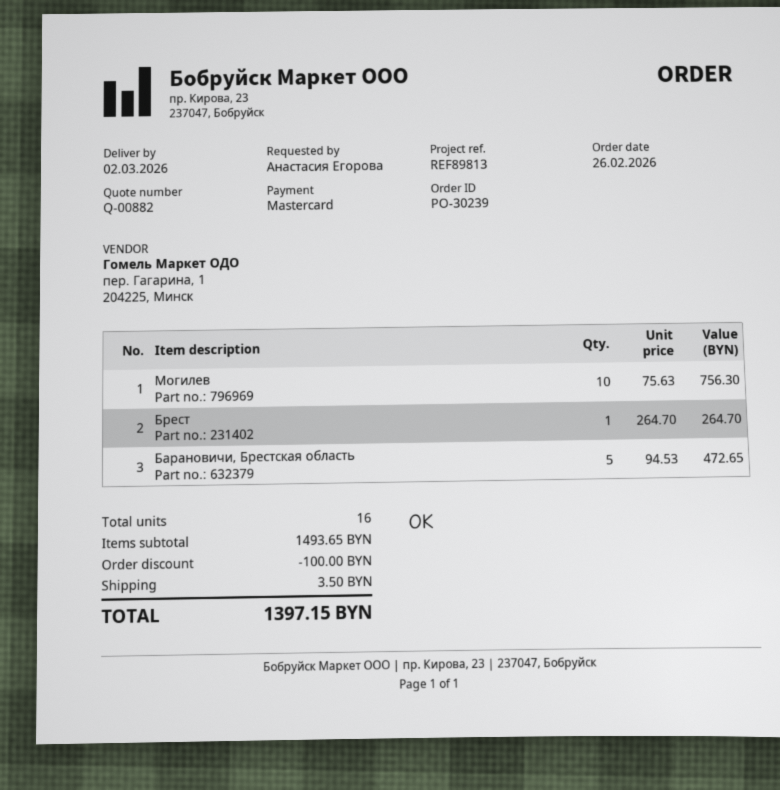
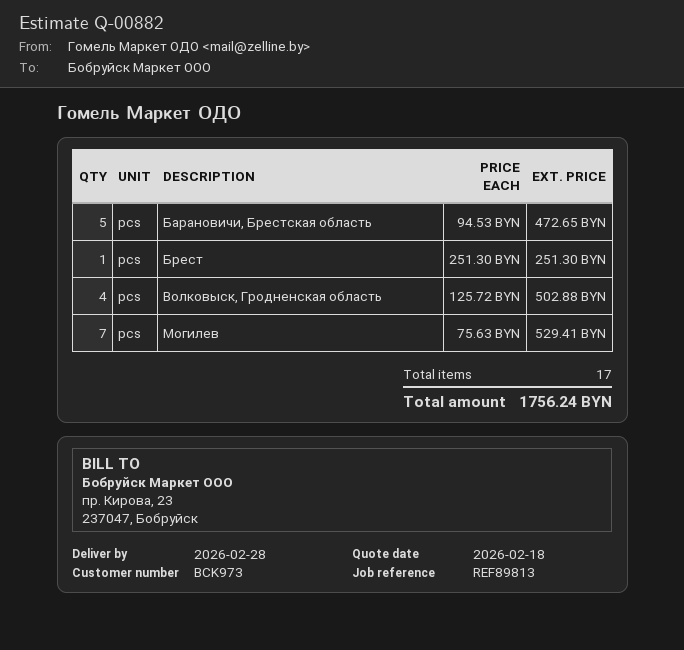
delivery date: 2026-03-02 -> 2026-02-28
Могилев: 10 x 75.63 = 756.30 -> 7 x 75.63 = 529.41
Брест: 1 x 264.70 = 264.70 -> 1 x 251.30 = 251.30
Волковыск, Гродненская область: none -> 4 x 125.72 = 502.88
total quantity: 16 -> 17
discount: 100.00 -> none
shipping: 3.50 -> none
total: 1397.15 -> 1756.24

